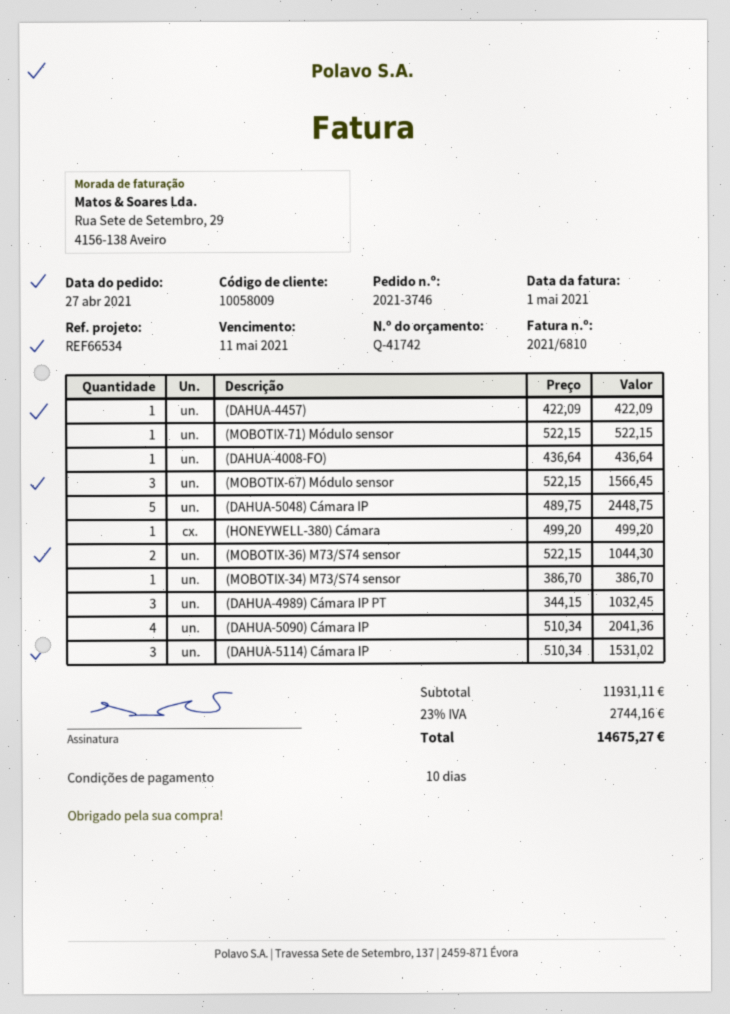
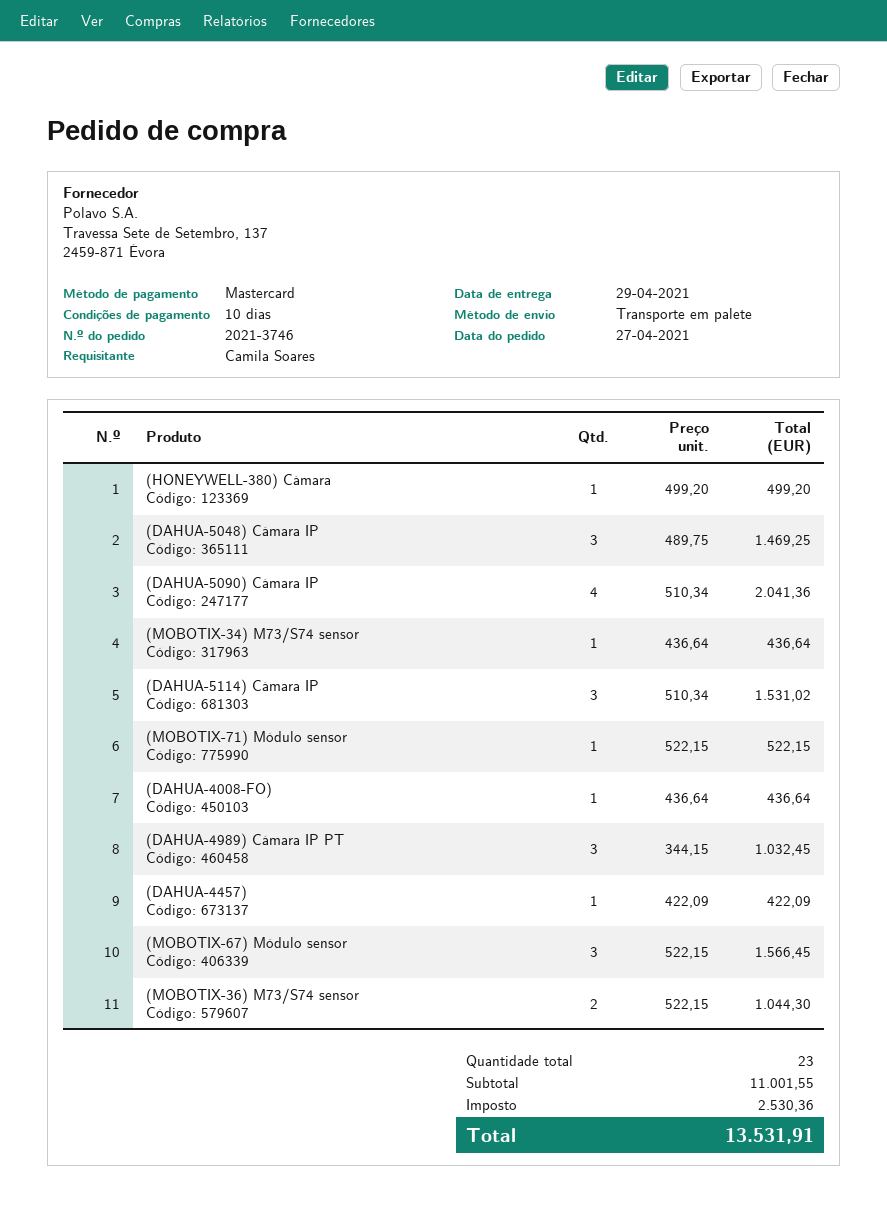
(DAHUA-5048) Cámara IP: 5 x 489.75 = 2448.75 -> 3 x 489.75 = 1469.25
(MOBOTIX-34) M73/S74 sensor: 1 x 386.70 = 386.70 -> 1 x 436.64 = 436.64
subtotal: 11931.11 -> 11001.55
tax: 2744.16 -> 2530.36
total: 14675.27 -> 13531.91

